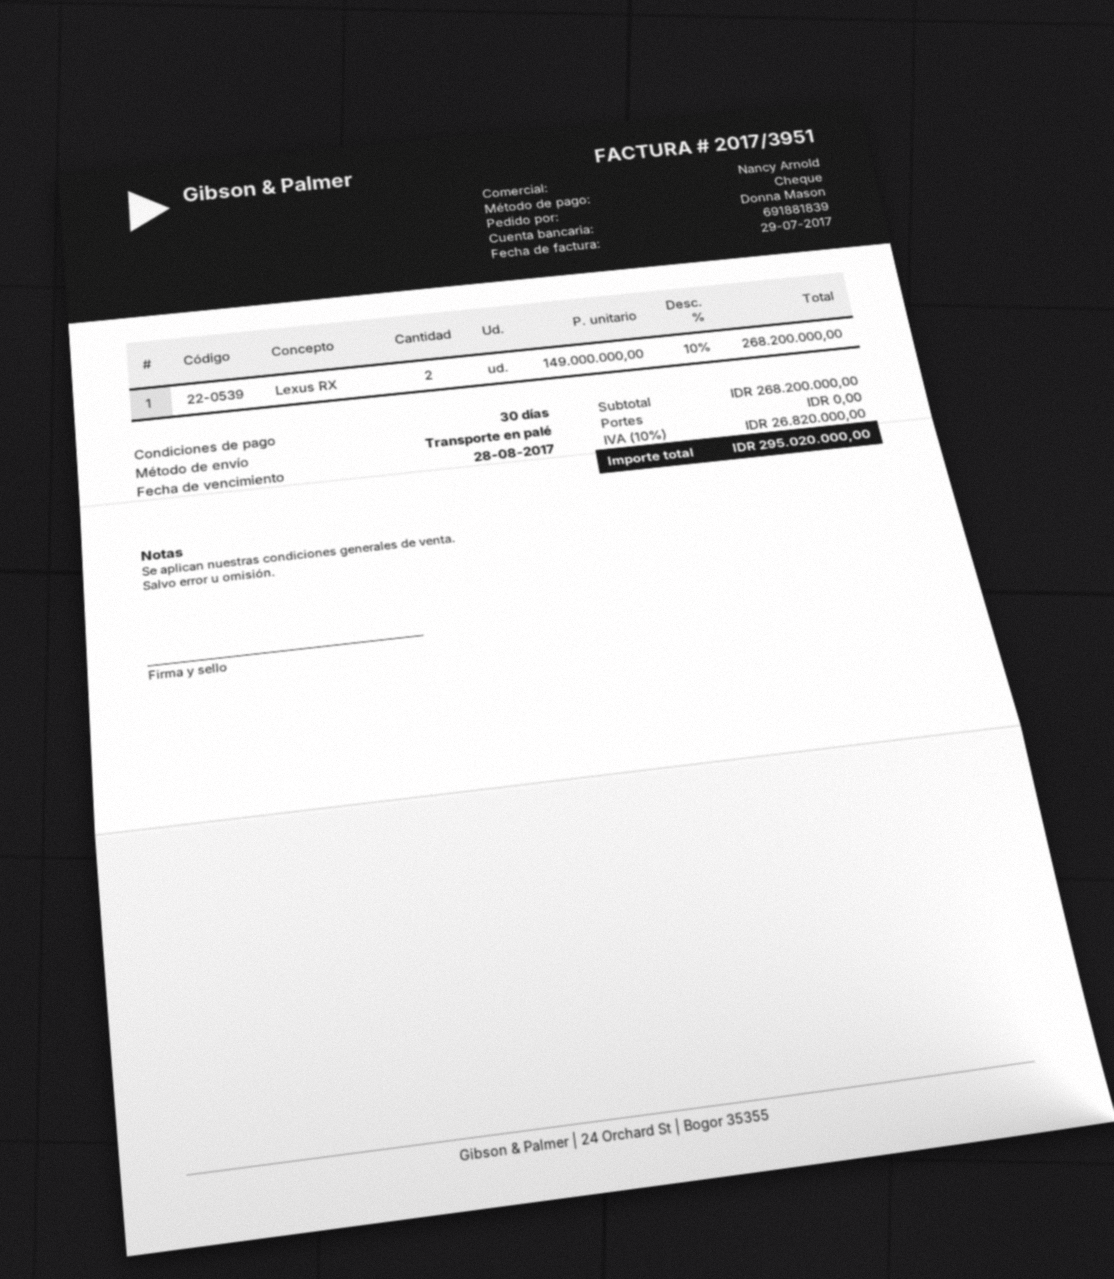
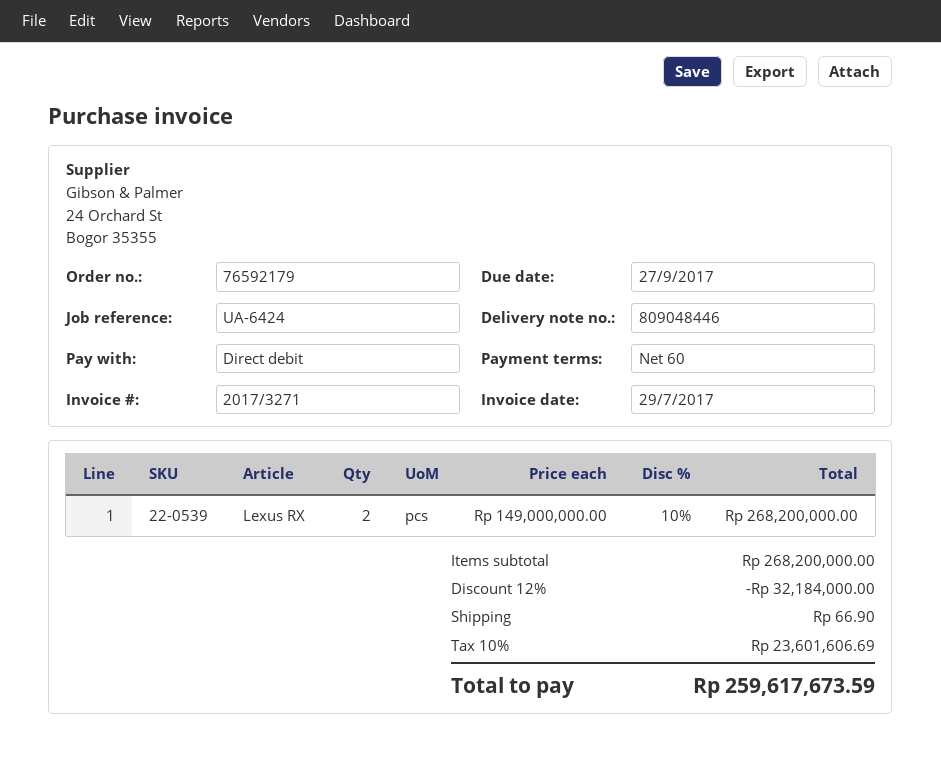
invoice number: 2017/3951 -> 2017/3271
payment terms: 30 days -> 60 days
due date: 2017-08-28 -> 2017-09-27
payment method: cheque -> direct debit
discount: none -> 12% = 32184000.00
shipping: 0.00 -> 66.90
tax: 10% = 26820000.00 -> 10% = 23601606.69
total: 295020000.00 -> 259617673.59

